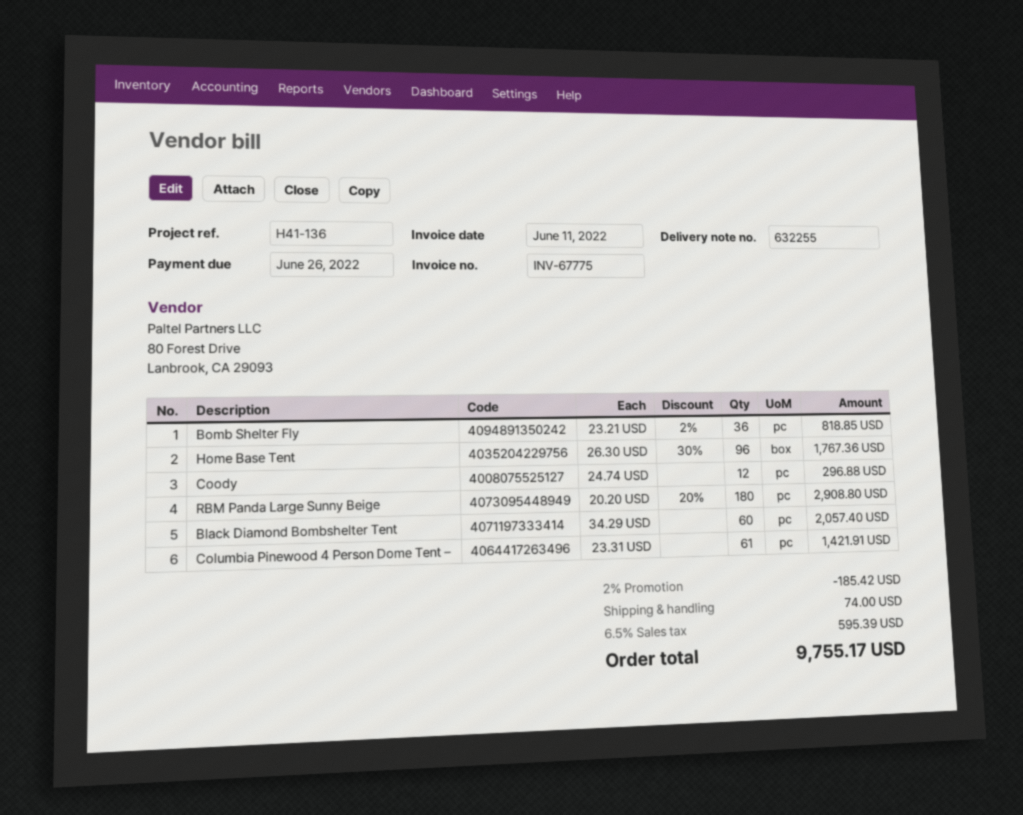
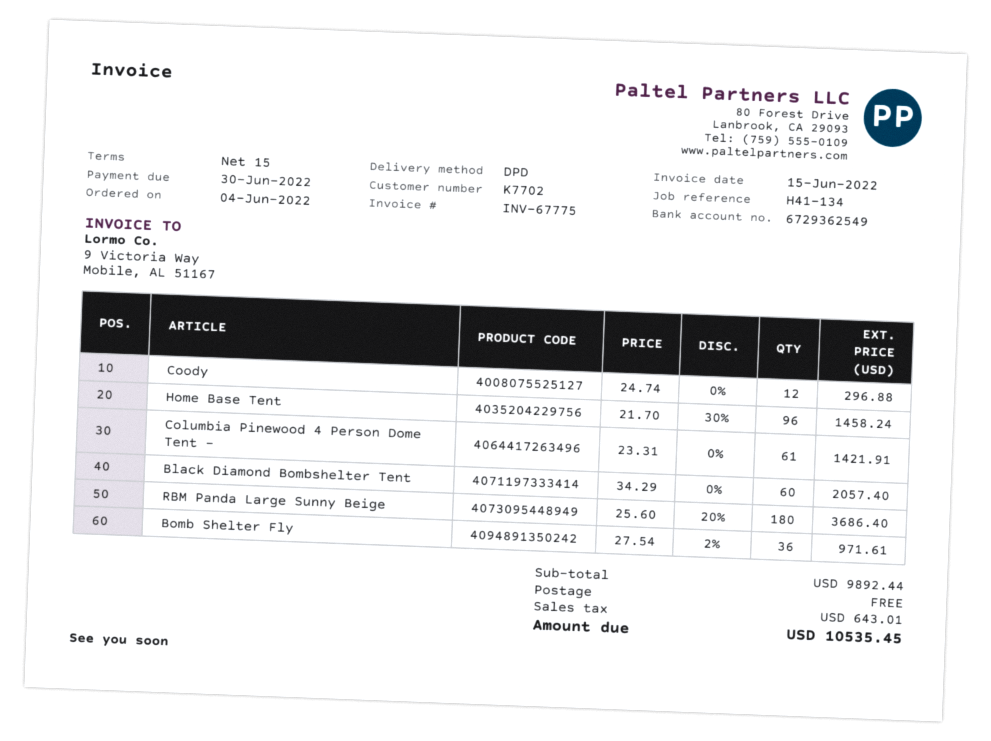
invoice date: 2022-06-11 -> 2022-06-15
due date: 2022-06-26 -> 2022-06-30
reference: H41-136 -> H41-134
Bomb Shelter Fly: 36 x 23.21 - 2% = 818.85 -> 36 x 27.54 - 2% = 971.61
Home Base Tent: 96 x 26.30 - 30% = 1767.36 -> 96 x 21.70 - 30% = 1458.24
RBM Panda Large Sunny Beige: 180 x 20.20 - 20% = 2908.80 -> 180 x 25.60 - 20% = 3686.40
discount: 2% = 185.42 -> none
shipping: 74.00 -> 0.00
tax: 595.39 -> 643.01
total: 9755.17 -> 10535.45

